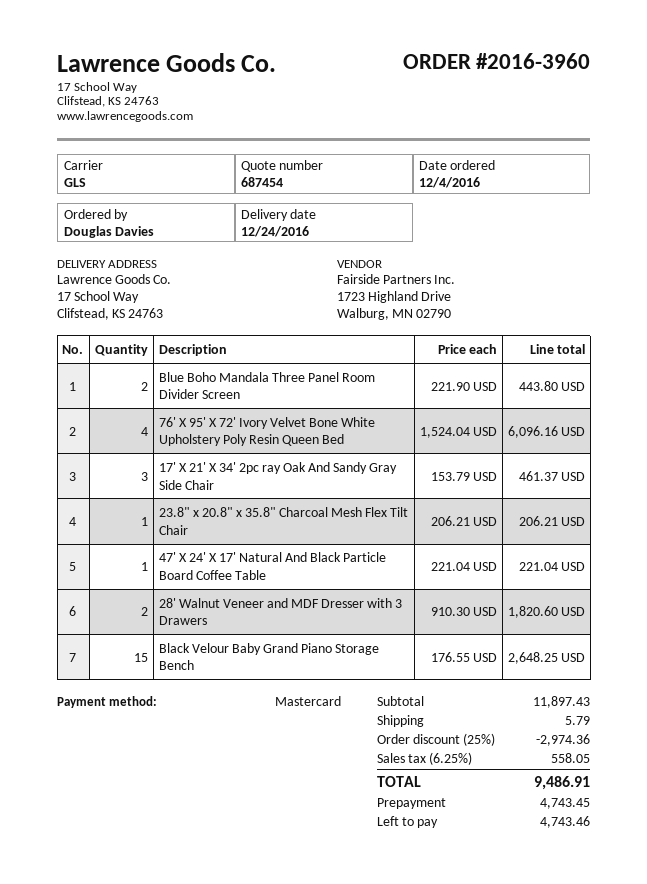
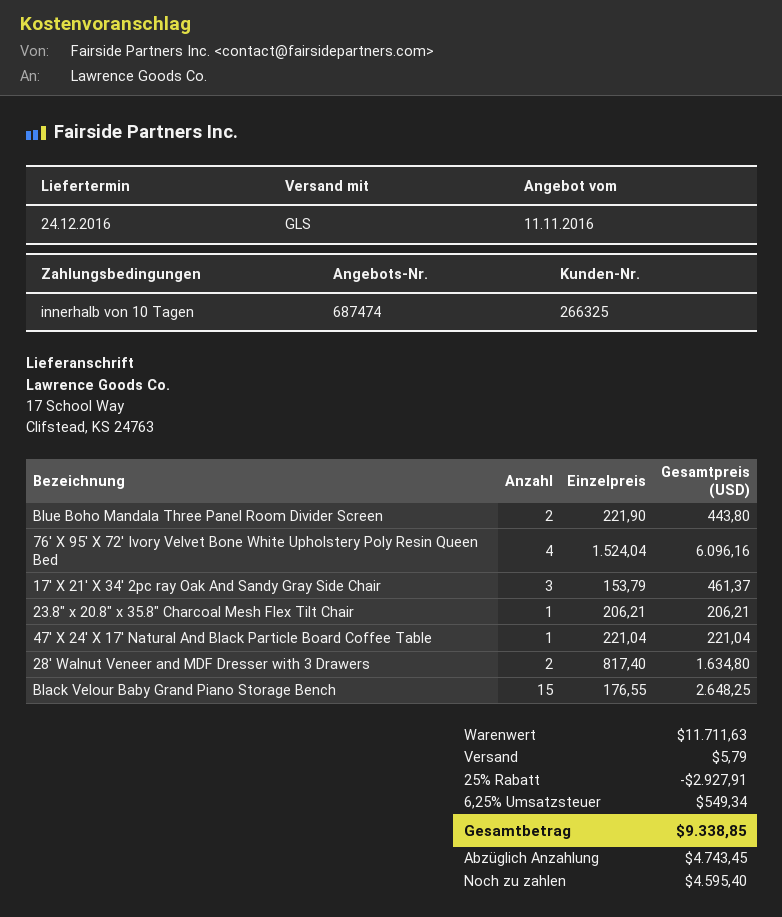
quote number: 687454 -> 687474
28' Walnut Veneer and MDF Dresser with 3 Drawers: 2 x 910.30 = 1820.60 -> 2 x 817.40 = 1634.80
subtotal: 11897.43 -> 11711.63
discount: 25% = 2974.36 -> 25% = 2927.91
tax: 6.25% = 558.05 -> 6.25% = 549.34
total: 9486.91 -> 9338.85
balance: 4743.46 -> 4595.40

